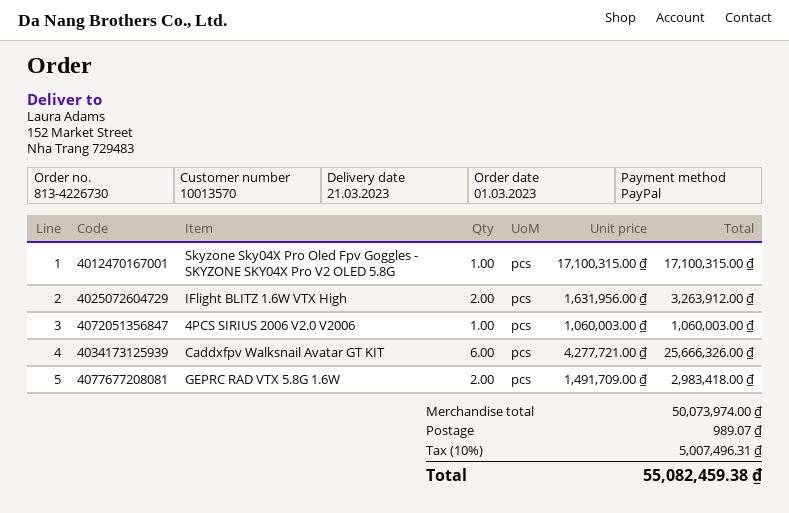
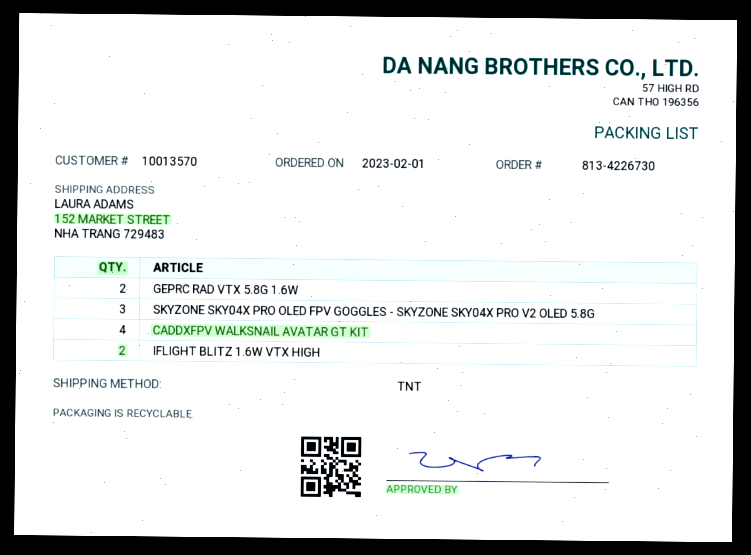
order date: 2023-03-01 -> 2023-02-01
Skyzone Sky04X Pro Oled Fpv Goggles - SKYZONE SKY04X Pro V2 OLED 5.8G: 1 -> 3
4PCS SIRIUS 2006 V2.0 V2006: 1 -> none
Caddxfpv Walksnail Avatar GT KIT: 6 -> 4

